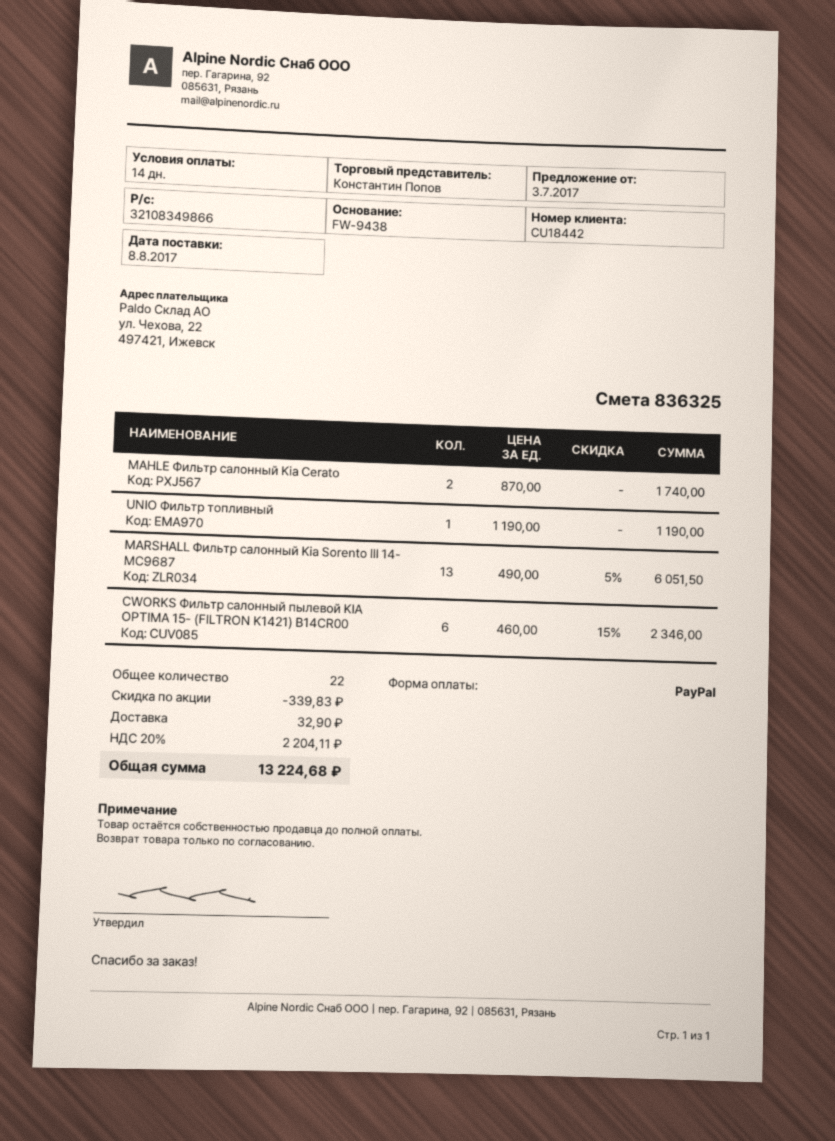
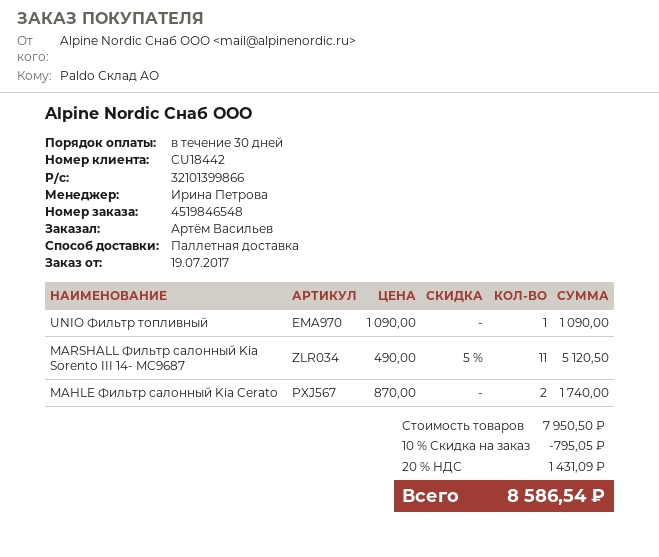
payment terms: 14 days -> 30 days
sales rep: Константин Попов -> Ирина Петрова
bank account: 32108349866 -> 32101399866
UNIO Фильтр топливный: 1 x 1190.00 = 1190.00 -> 1 x 1090.00 = 1090.00
MARSHALL Фильтр салонный Kia Sorento III 14- MC9687: 13 x 490.00 - 5% = 6051.50 -> 11 x 490.00 - 5% = 5120.50
CWORKS Фильтр салонный пылевой KIA OPTIMA 15- (FILTRON K1421) B14CR00: 6 x 460.00 - 15% = 2346.00 -> none
discount: 339.83 -> 795.05
shipping: 32.90 -> none
tax: 20% = 2204.11 -> 20% = 1431.09
total: 13224.68 -> 8586.54

